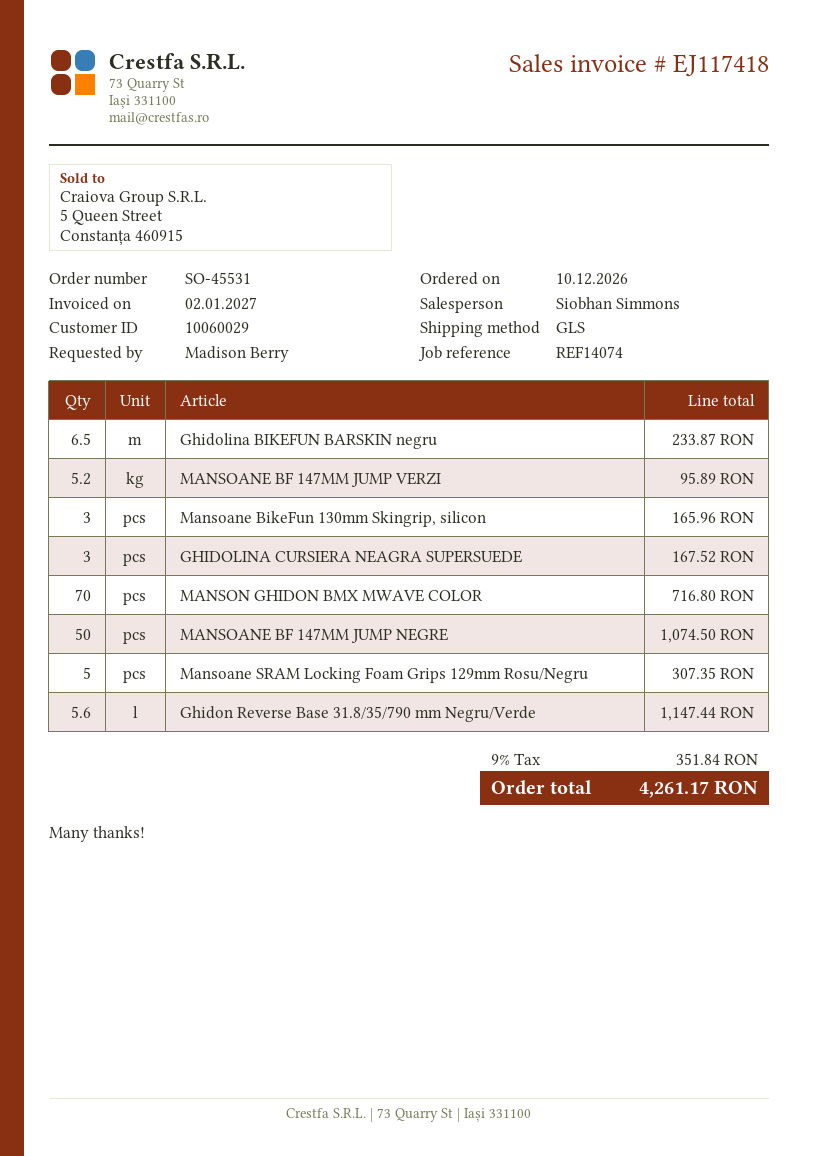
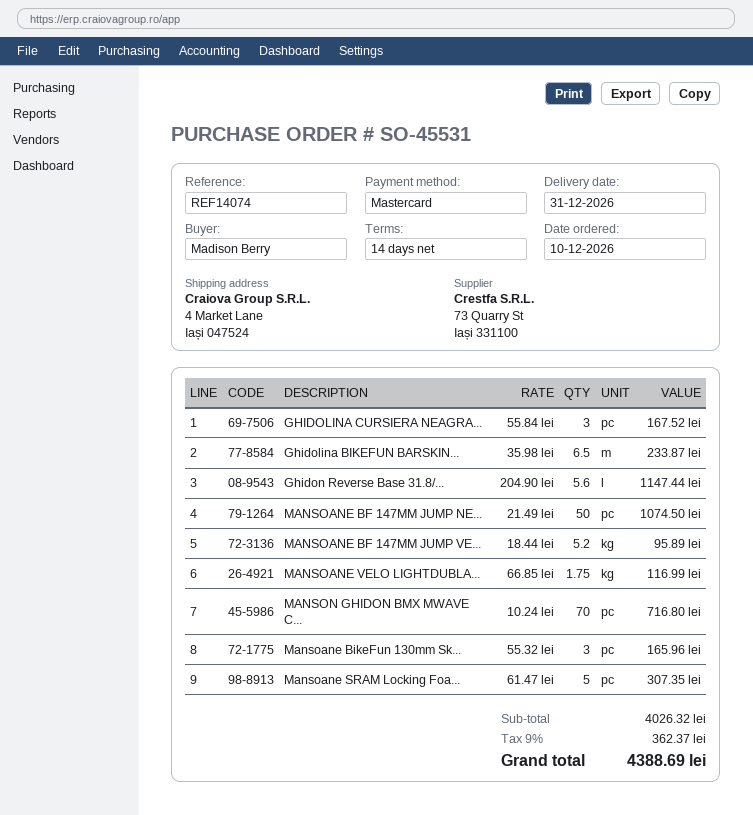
MANSOANE VELO LIGHTDUBLA...: none -> 1.75 for 116.99
tax: 9% = 351.84 -> 9% = 362.37
total: 4261.17 -> 4388.69

